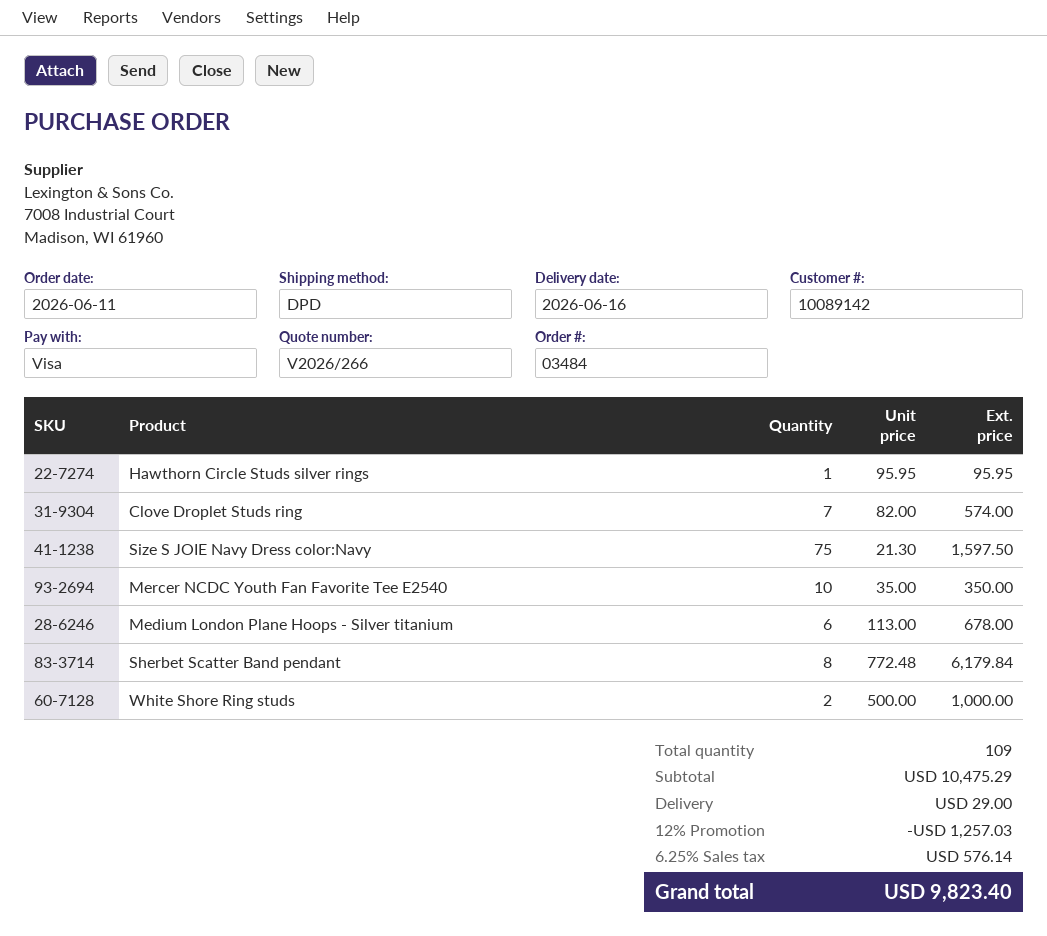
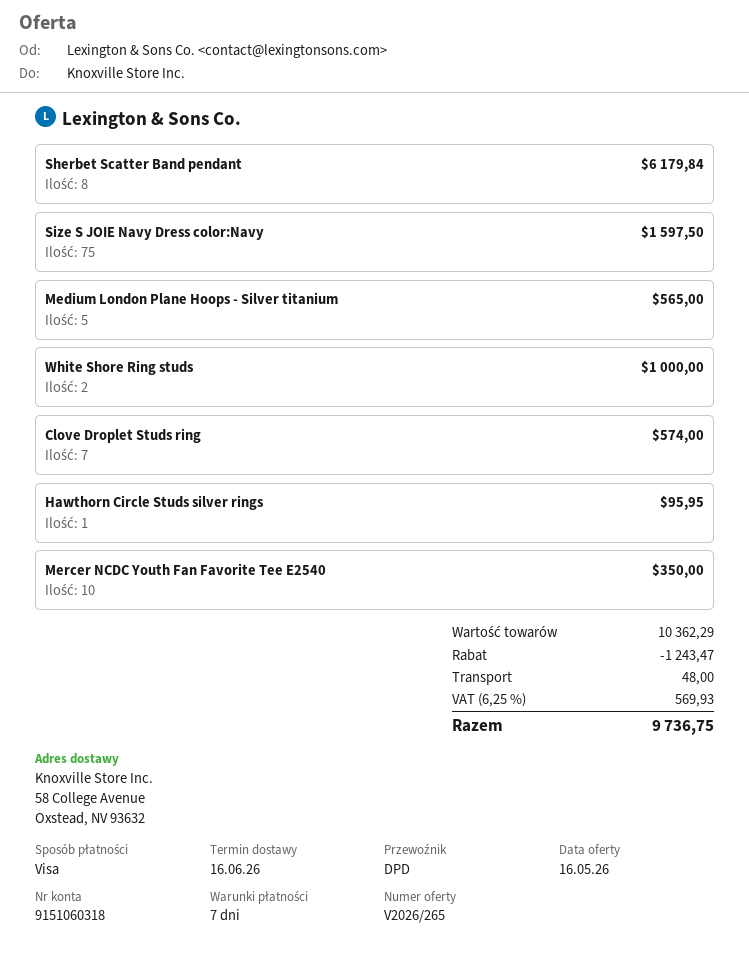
quote number: V2026/266 -> V2026/265
Medium London Plane Hoops - Silver titanium: 6 for 678.00 -> 5 for 565.00
subtotal: 10475.29 -> 10362.29
discount: 1257.03 -> 1243.47
shipping: 29.00 -> 48.00
tax: 6.25% = 576.14 -> 6.25% = 569.93
total: 9823.40 -> 9736.75

